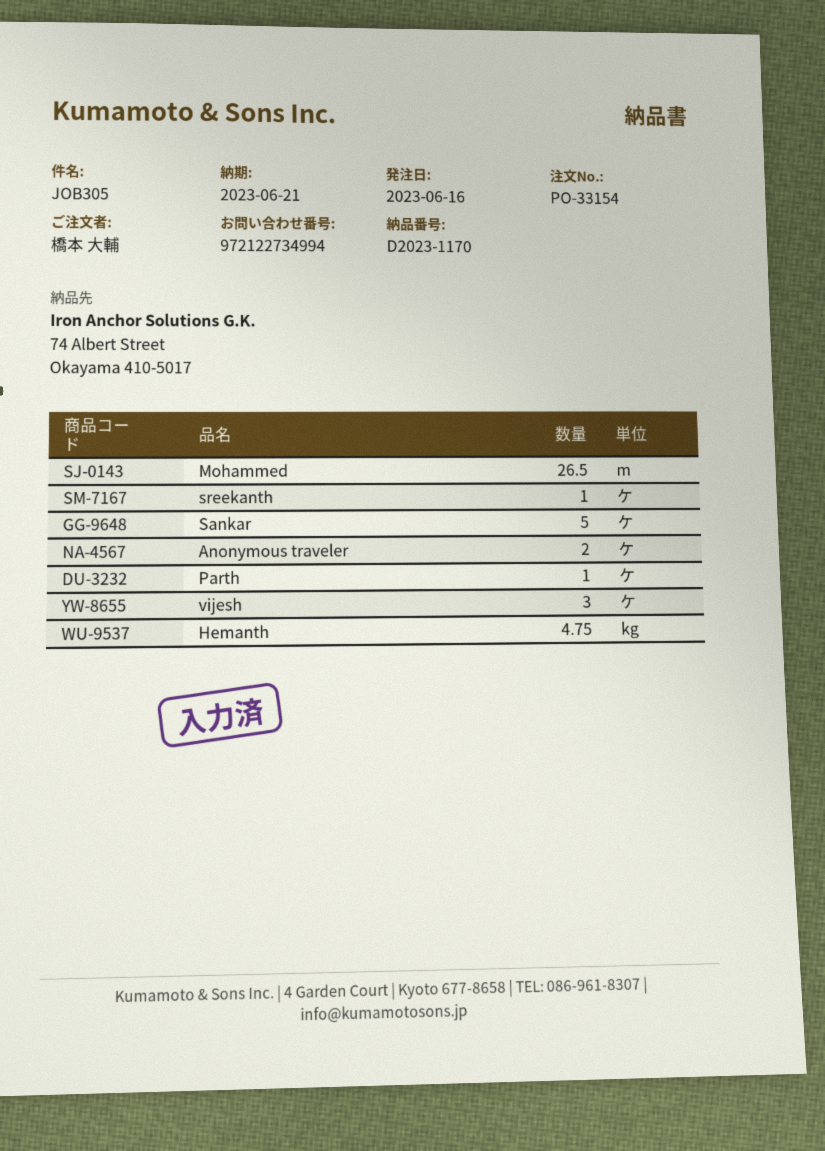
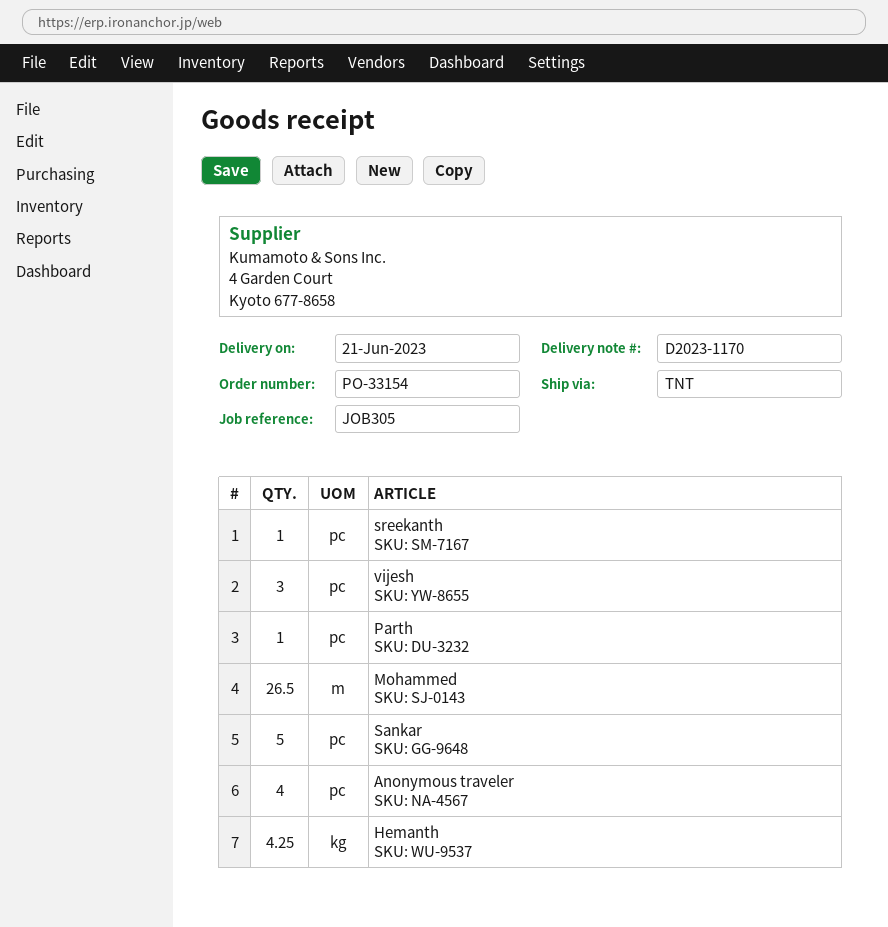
Anonymous traveler: 2 -> 4
Hemanth: 4.75 -> 4.25

